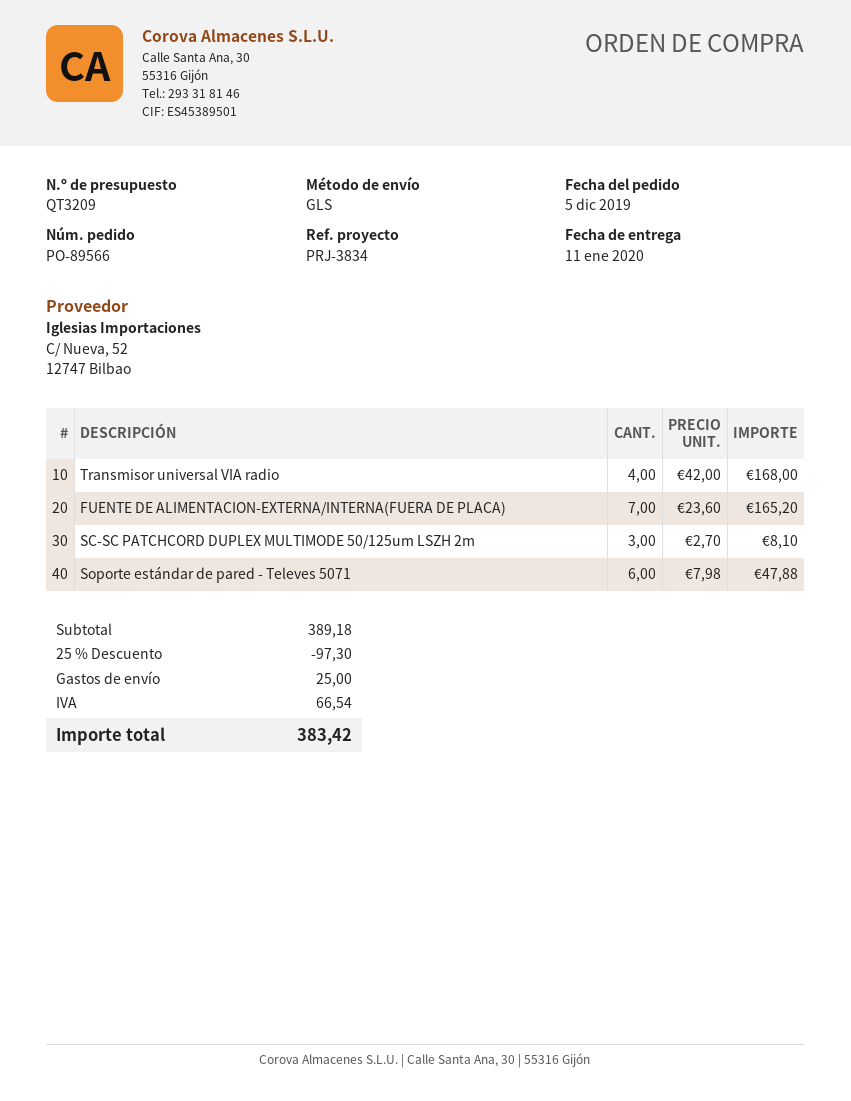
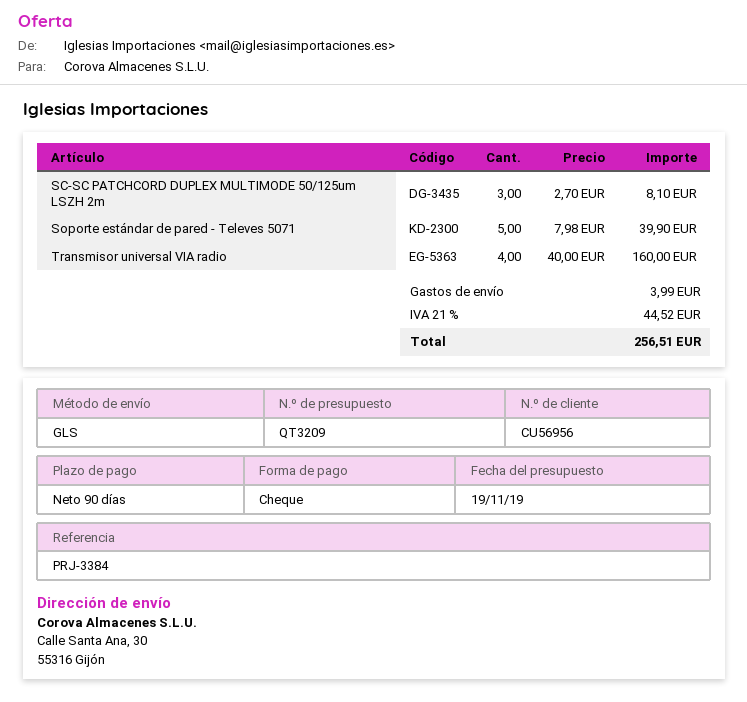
reference: PRJ-3834 -> PRJ-3384
Transmisor universal VIA radio: 4 x 42.00 = 168.00 -> 4 x 40.00 = 160.00
FUENTE DE ALIMENTACION-EXTERNA/INTERNA(FUERA DE PLACA): 7 x 23.60 = 165.20 -> none
Soporte estándar de pared - Televes 5071: 6 x 7.98 = 47.88 -> 5 x 7.98 = 39.90
discount: 25% = 97.30 -> none
shipping: 25.00 -> 3.99
tax: 66.54 -> 44.52
total: 383.42 -> 256.51

